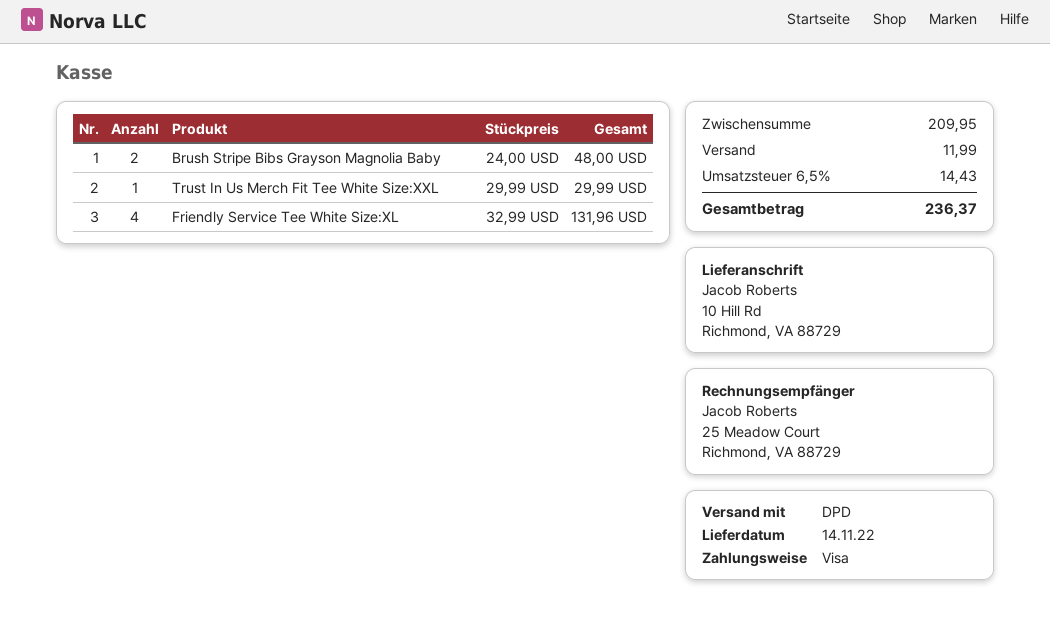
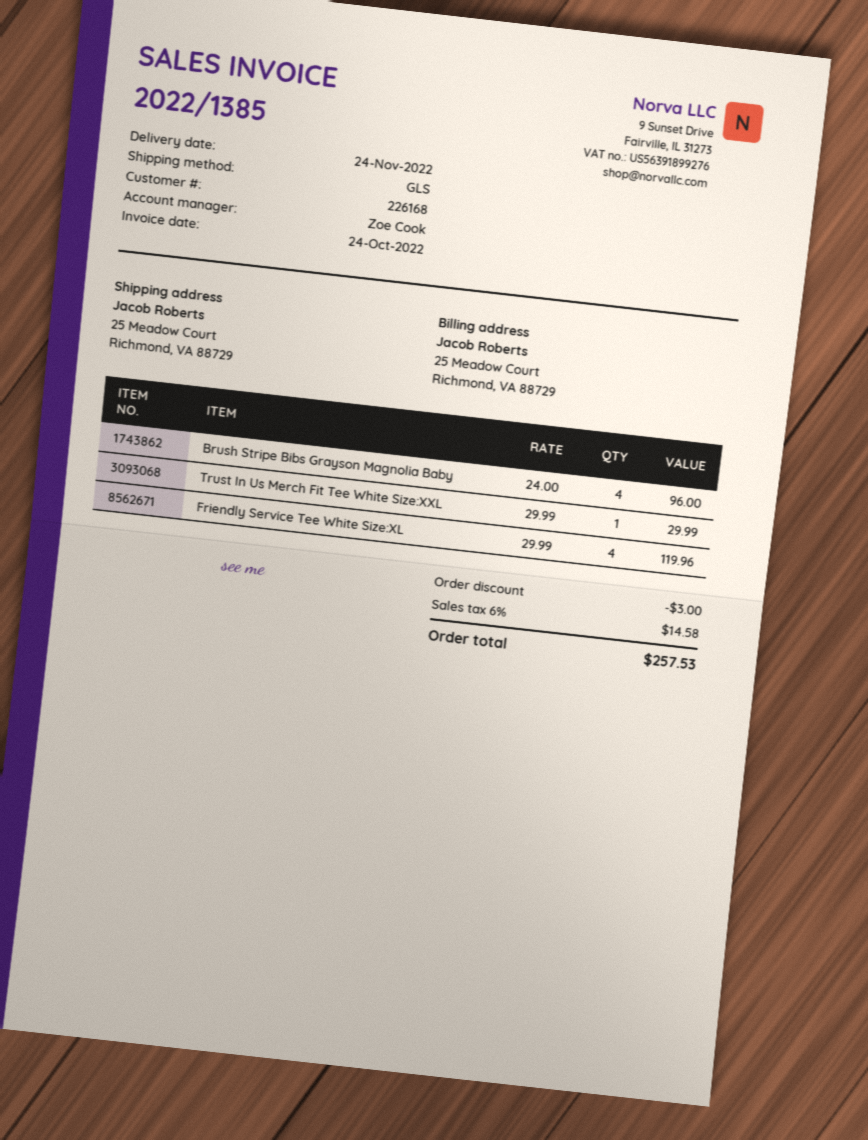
delivery date: 2022-11-14 -> 2022-11-24
shipping method: DPD -> GLS
ship to: 10 Hill Rd, Richmond, VA 88729 -> 25 Meadow Court, Richmond, VA 88729
Brush Stripe Bibs Grayson Magnolia Baby: 2 x 24.00 = 48.00 -> 4 x 24.00 = 96.00
Friendly Service Tee White Size:XL: 4 x 32.99 = 131.96 -> 4 x 29.99 = 119.96
discount: none -> 3.00
shipping: 11.99 -> none
tax: 6.5% = 14.43 -> 6% = 14.58
total: 236.37 -> 257.53

